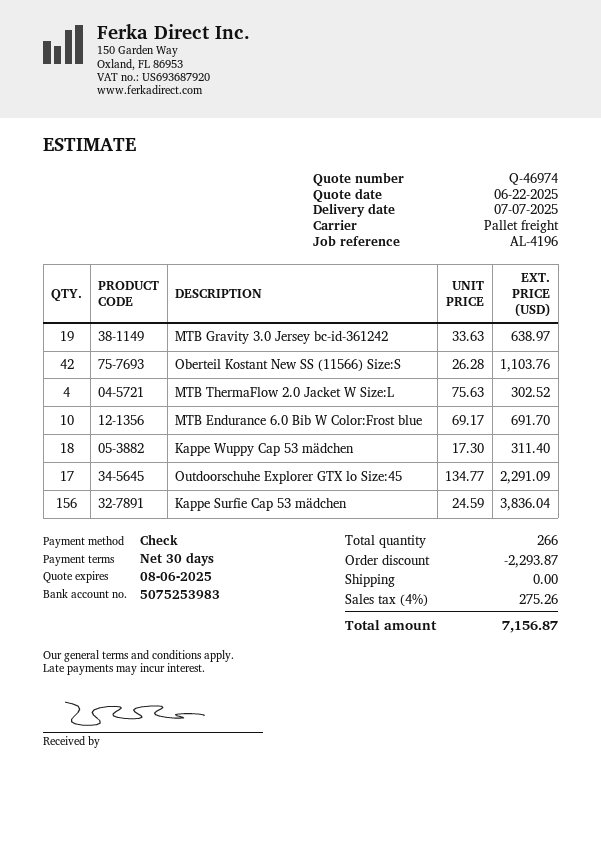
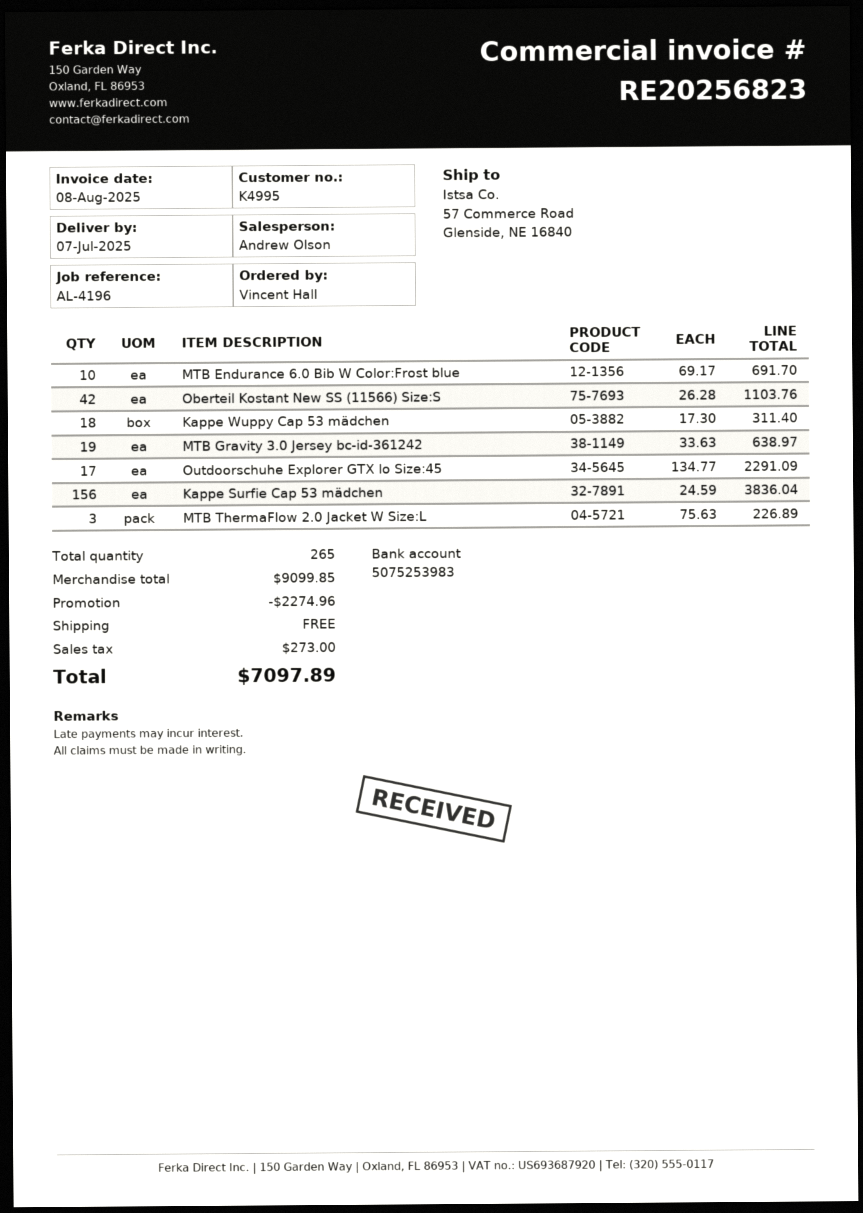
MTB ThermaFlow 2.0 Jacket W Size:L: 4 x 75.63 = 302.52 -> 3 x 75.63 = 226.89
total quantity: 266 -> 265
discount: 2293.87 -> 2274.96
tax: 275.26 -> 273.00
total: 7156.87 -> 7097.89

